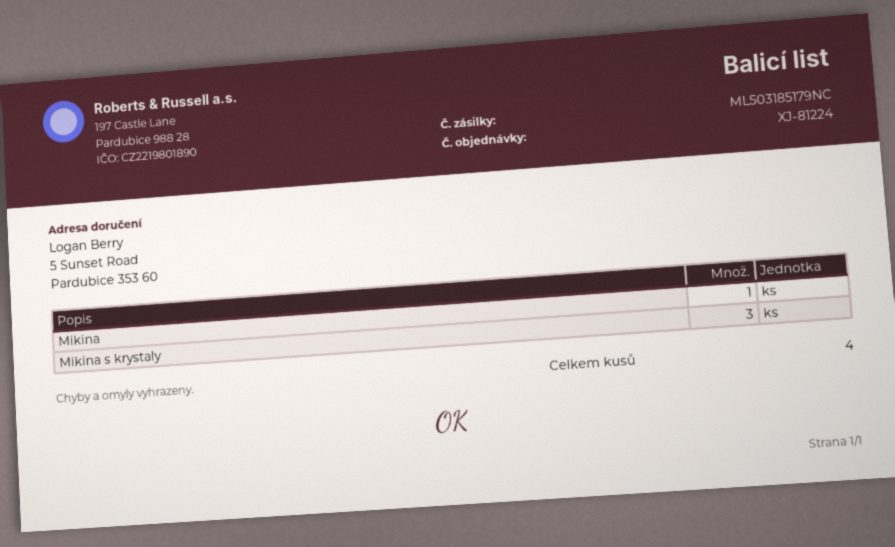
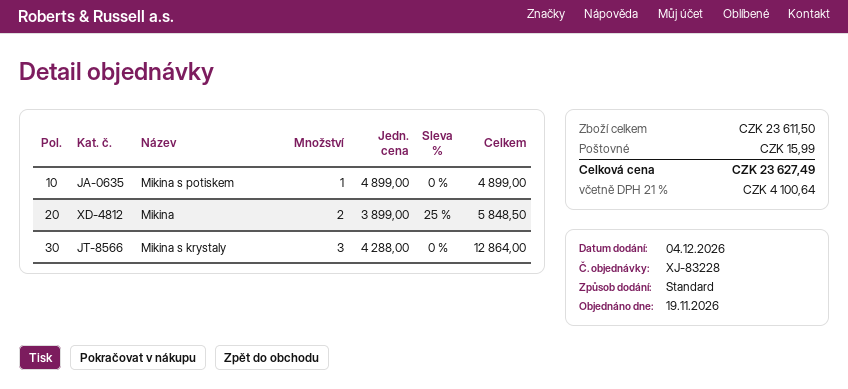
order number: XJ-81224 -> XJ-83228
Mikina: 1 -> 2
Mikina s potiskem: none -> 1

